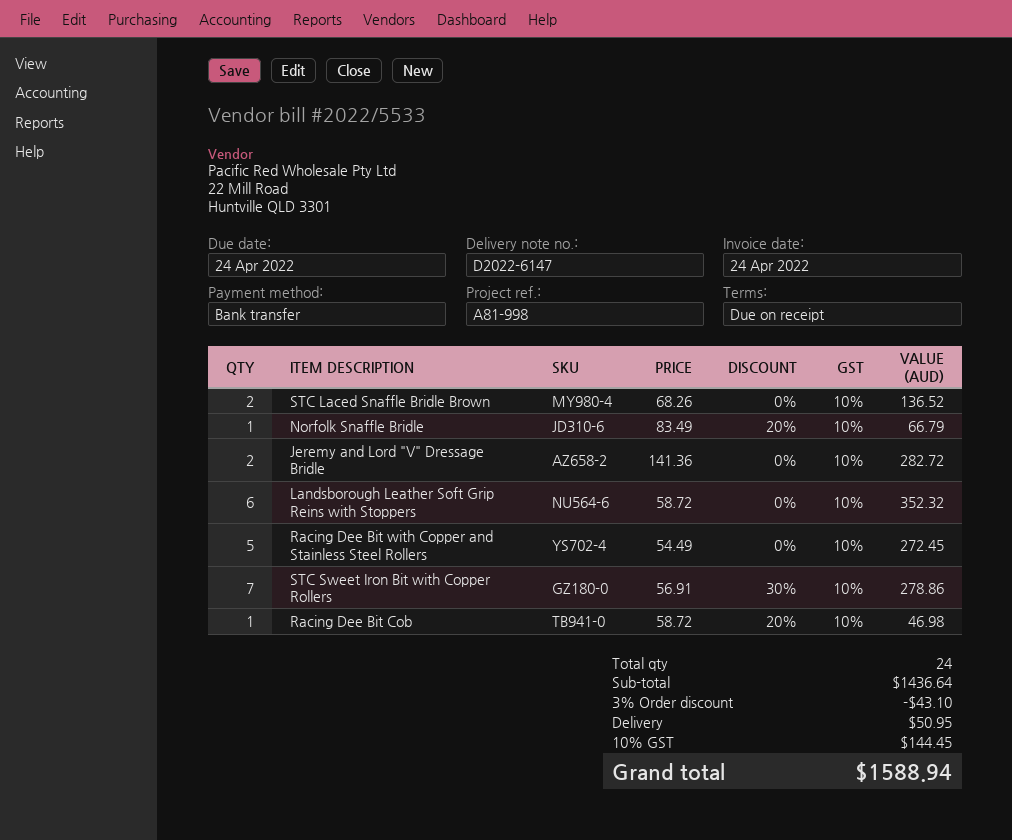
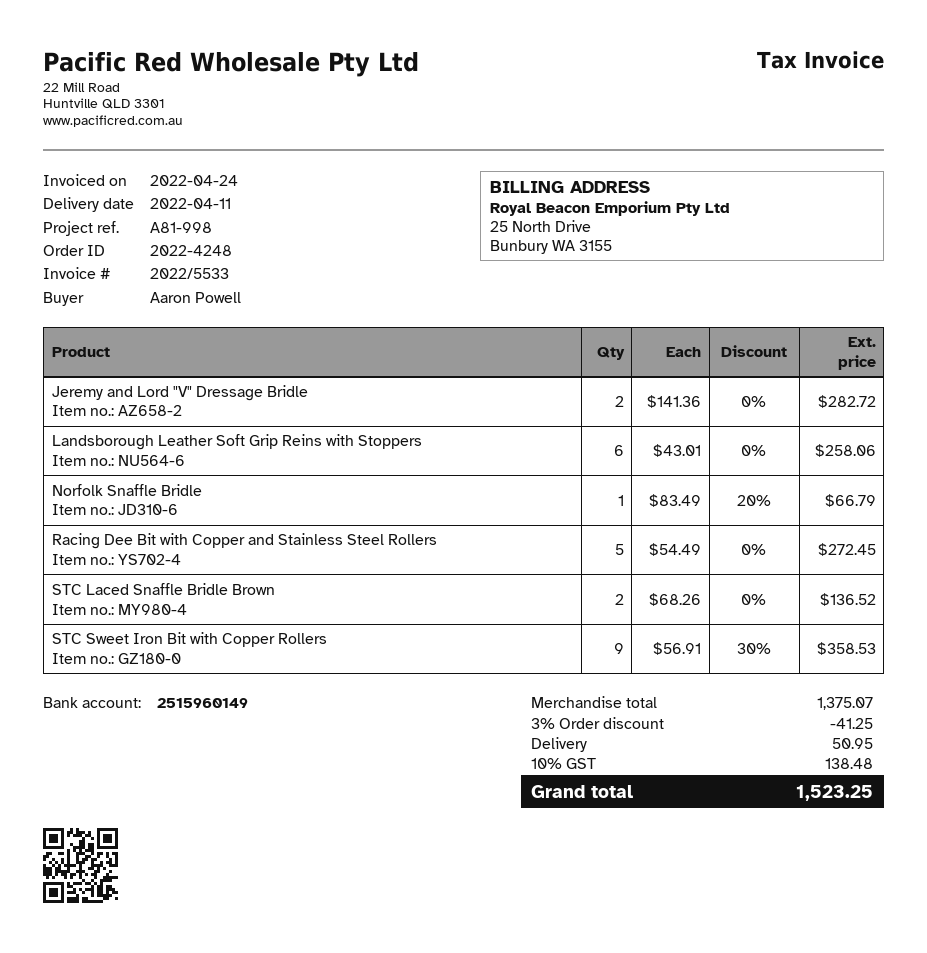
Landsborough Leather Soft Grip Reins with Stoppers: 6 x 58.72 = 352.32 -> 6 x 43.01 = 258.06
STC Sweet Iron Bit with Copper Rollers: 7 x 56.91 - 30% = 278.86 -> 9 x 56.91 - 30% = 358.53
Racing Dee Bit Cob: 1 x 58.72 - 20% = 46.98 -> none
subtotal: 1436.64 -> 1375.07
discount: 3% = 43.10 -> 3% = 41.25
tax: 10% = 144.45 -> 10% = 138.48
total: 1588.94 -> 1523.25

